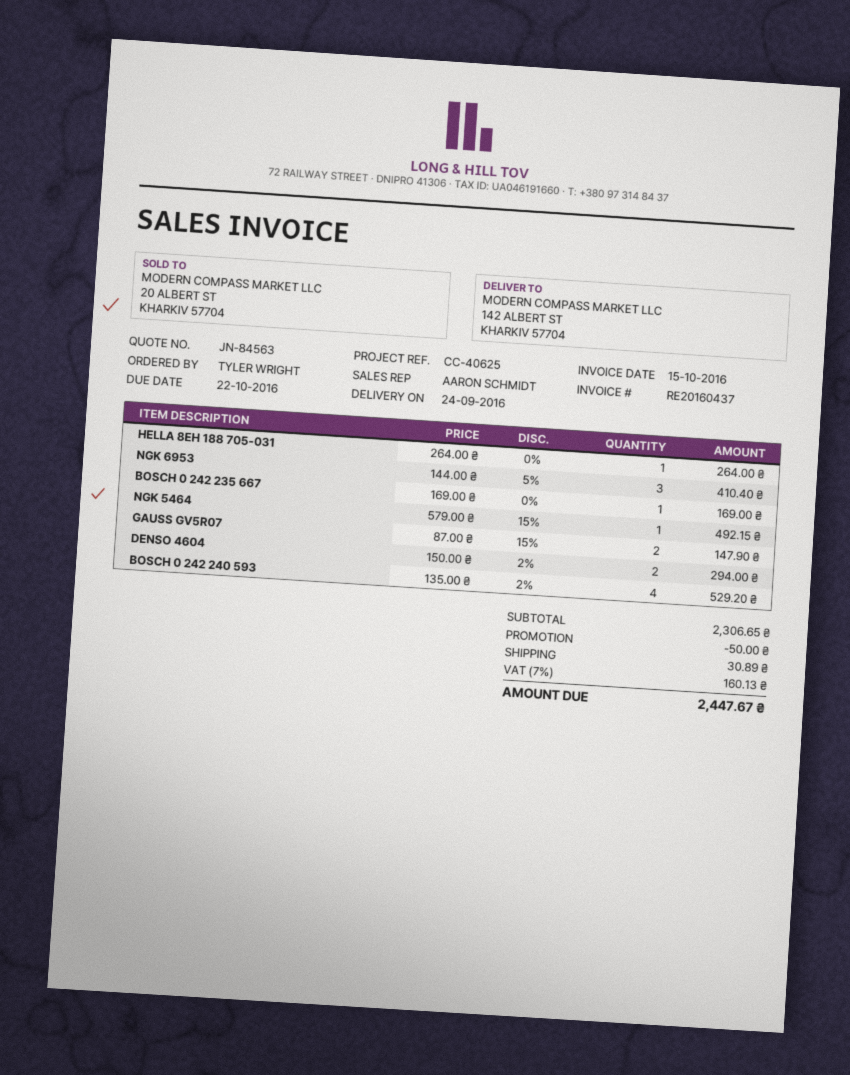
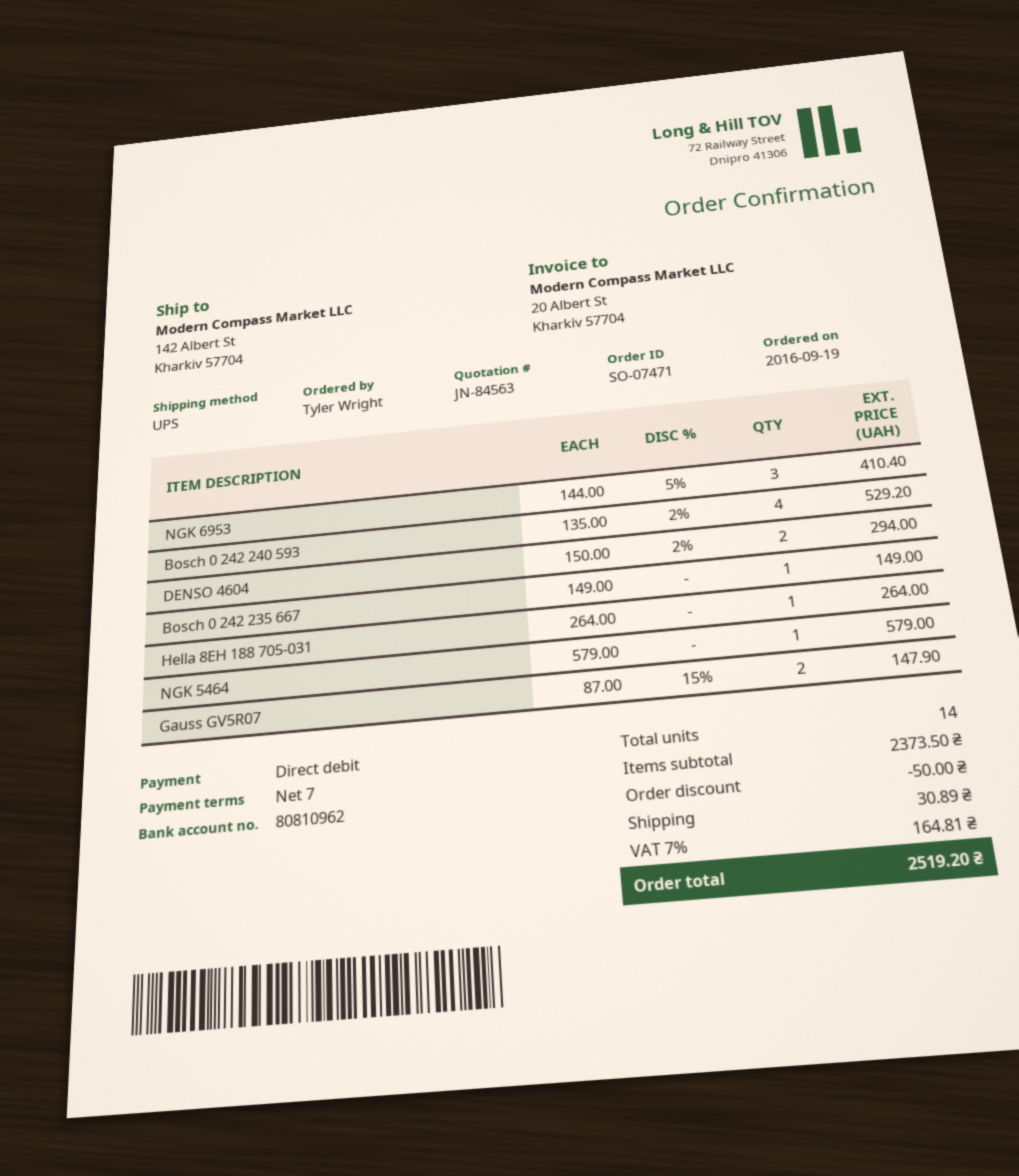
BOSCH 0 242 235 667: 1 x 169.00 = 169.00 -> 1 x 149.00 = 149.00
NGK 5464: 1 x 579.00 - 15% = 492.15 -> 1 x 579.00 = 579.00
subtotal: 2306.65 -> 2373.50
tax: 7% = 160.13 -> 7% = 164.81
total: 2447.67 -> 2519.20

